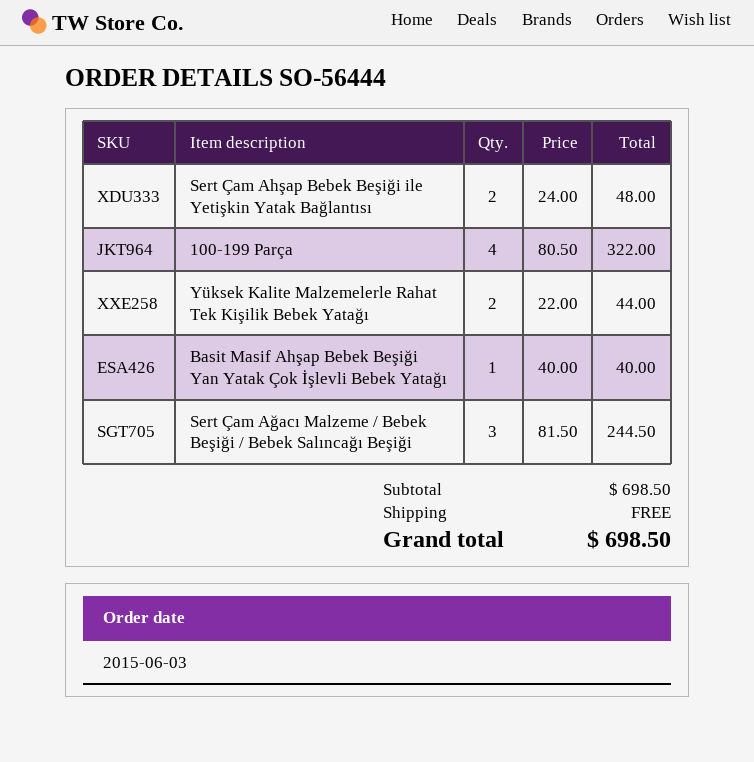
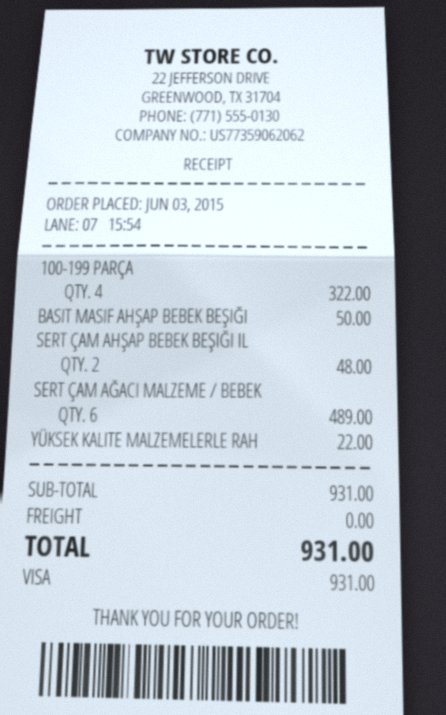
Yüksek Kalite Malzemelerle Rahat Tek Kişilik Bebek Yatağı: 2 for 44.00 -> 1 for 22.00
Basit Masif Ahşap Bebek Beşiği Yan Yatak Çok İşlevli Bebek Yatağı: 1 for 40.00 -> 1 for 50.00
Sert Çam Ağacı Malzeme / Bebek Beşiği / Bebek Salıncağı Beşiği: 3 for 244.50 -> 6 for 489.00
subtotal: 698.50 -> 931.00
total: 698.50 -> 931.00

